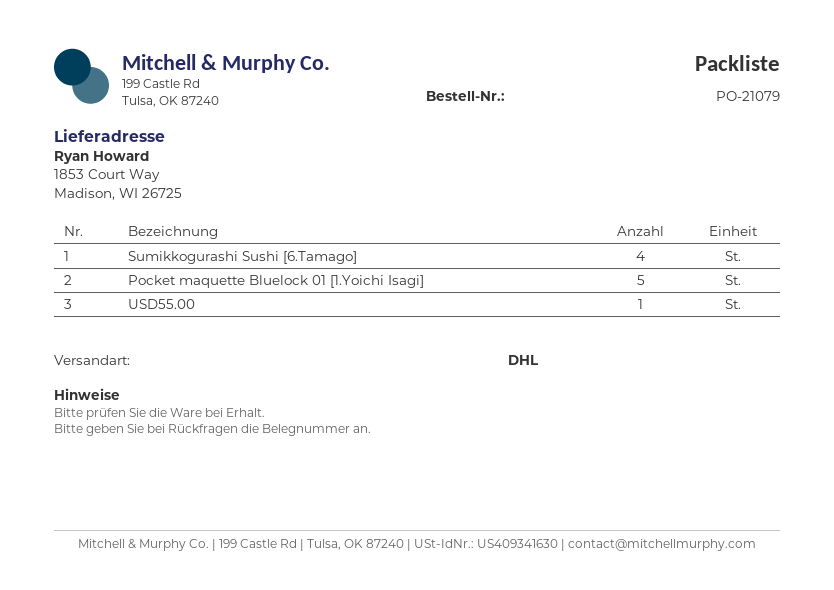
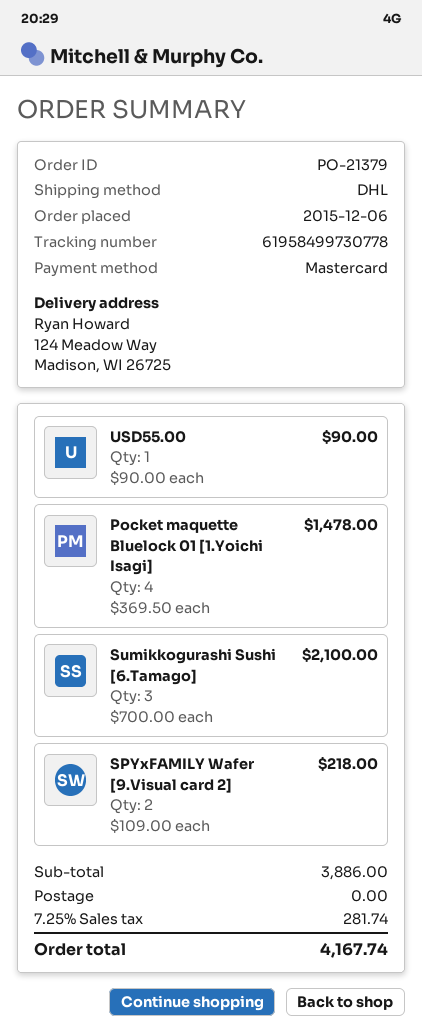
order number: PO-21079 -> PO-21379
ship to: 1853 Court Way, Madison, WI 26725 -> 124 Meadow Way, Madison, WI 26725
Sumikkogurashi Sushi [6.Tamago]: 4 -> 3
Pocket maquette Bluelock 01 [1.Yoichi Isagi]: 5 -> 4
SPYxFAMILY Wafer [9.Visual card 2]: none -> 2

